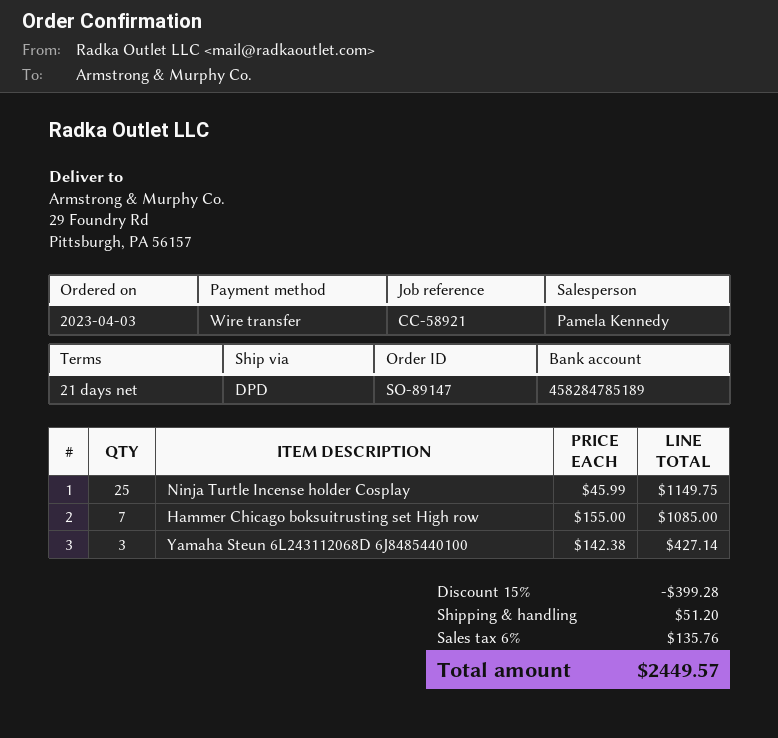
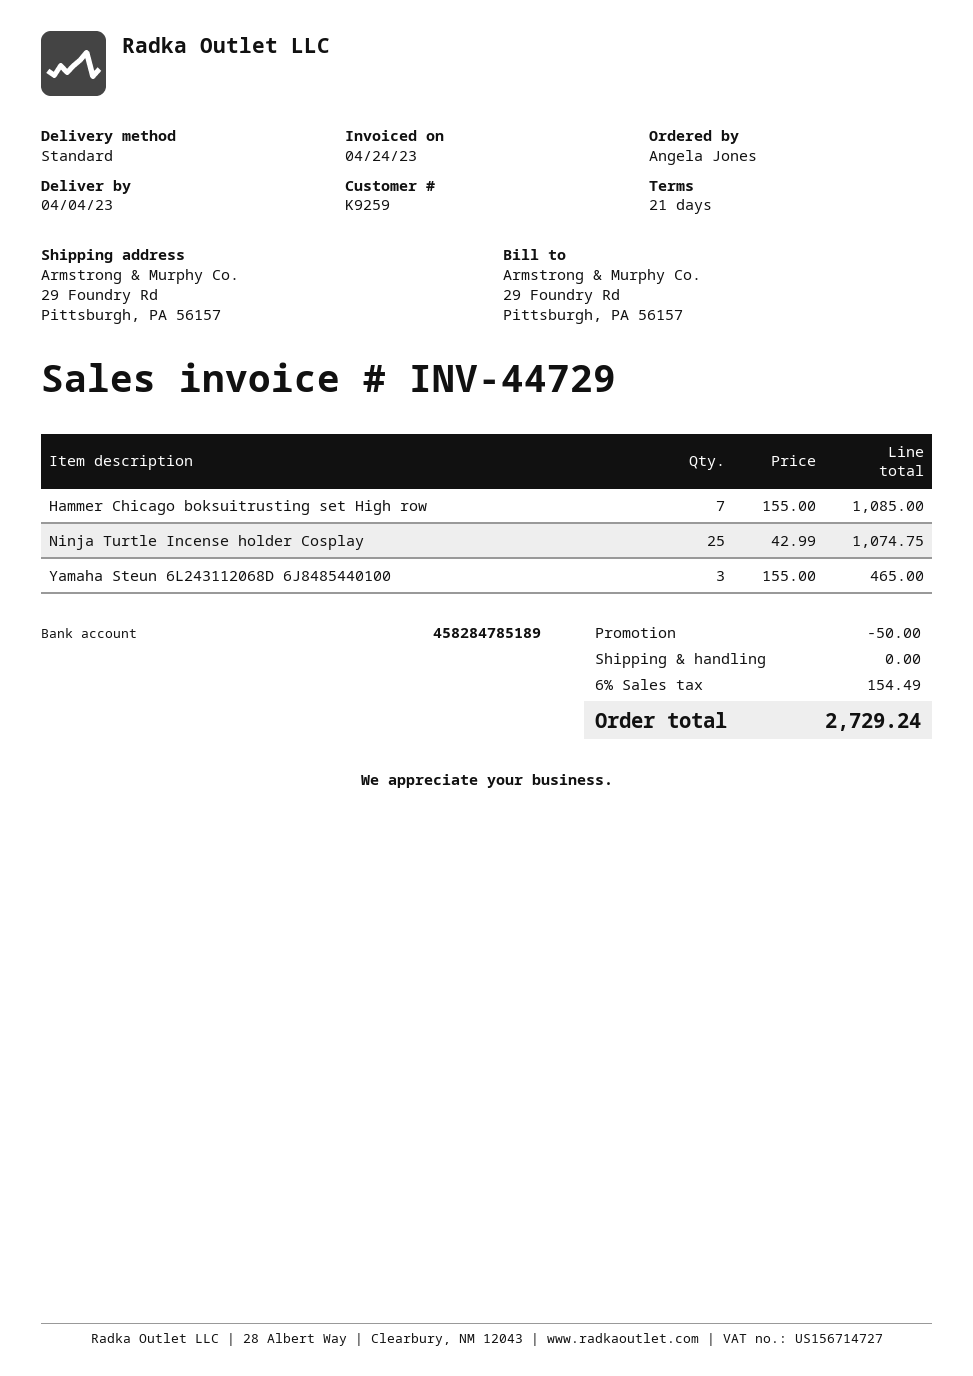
shipping method: DPD -> standard
Ninja Turtle Incense holder Cosplay: 25 x 45.99 = 1149.75 -> 25 x 42.99 = 1074.75
Yamaha Steun 6L243112068D 6J8485440100: 3 x 142.38 = 427.14 -> 3 x 155.00 = 465.00
discount: 399.28 -> 50.00
shipping: 51.20 -> 0.00
tax: 6% = 135.76 -> 6% = 154.49
total: 2449.57 -> 2729.24

